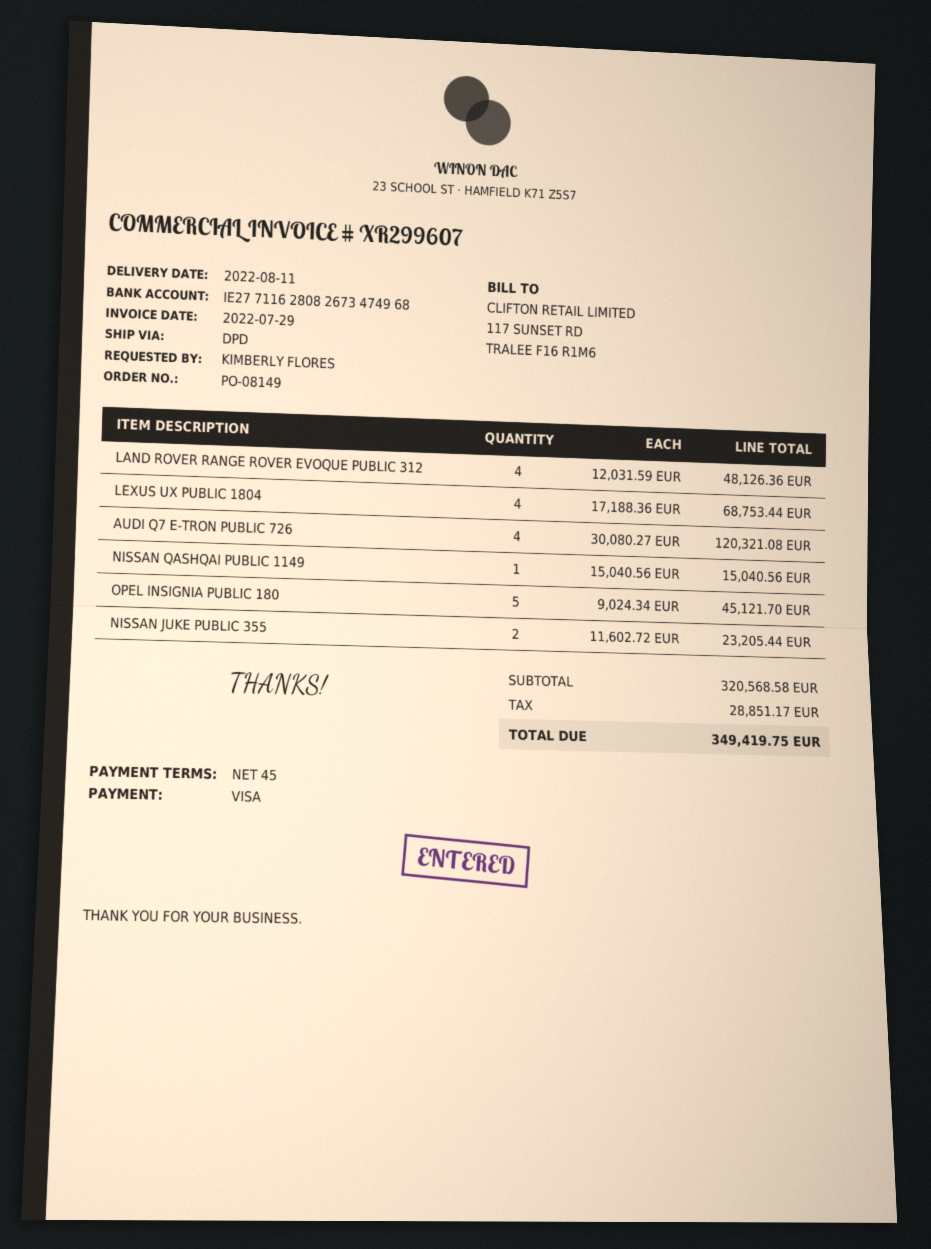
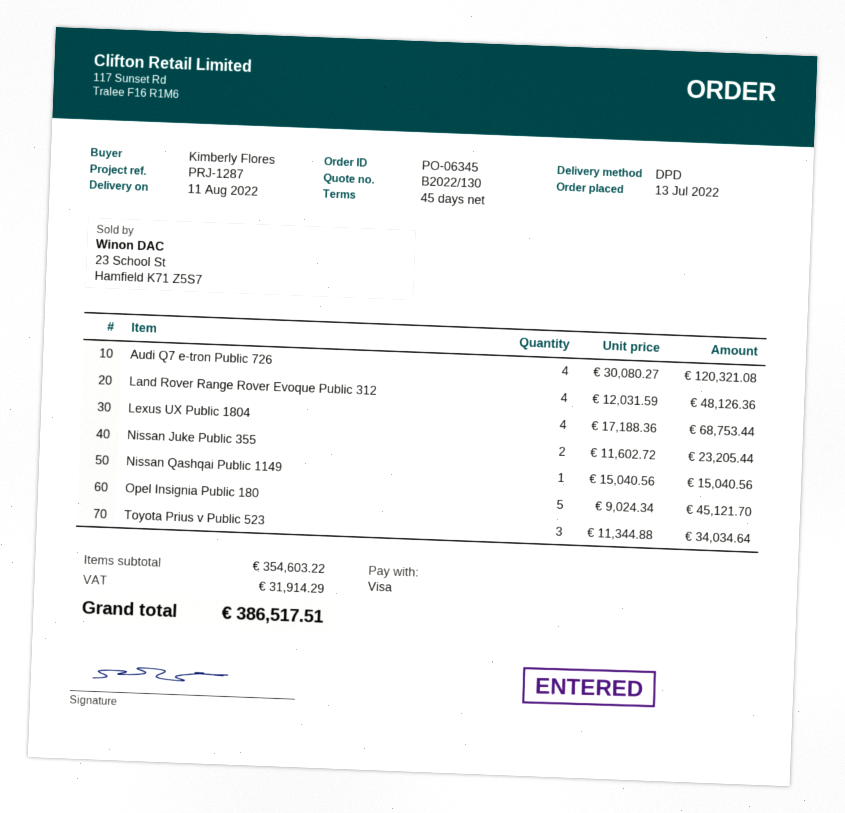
order number: PO-08149 -> PO-06345
Toyota Prius v Public 523: none -> 3 x 11344.88 = 34034.64
subtotal: 320568.58 -> 354603.22
tax: 28851.17 -> 31914.29
total: 349419.75 -> 386517.51

